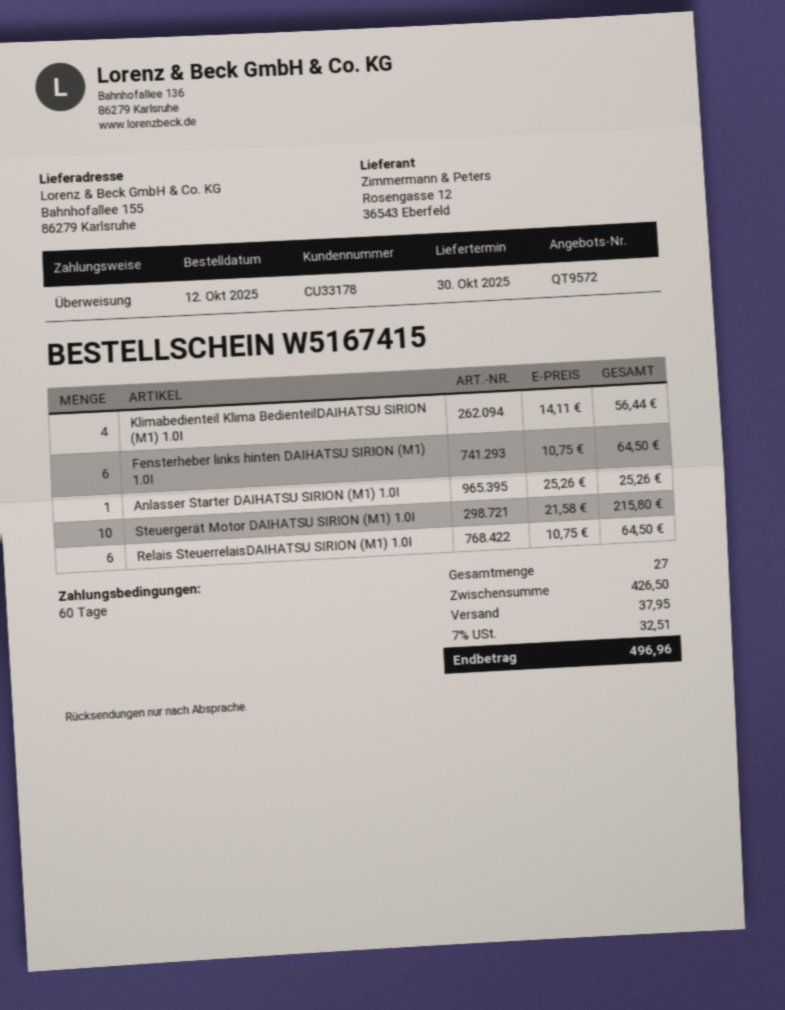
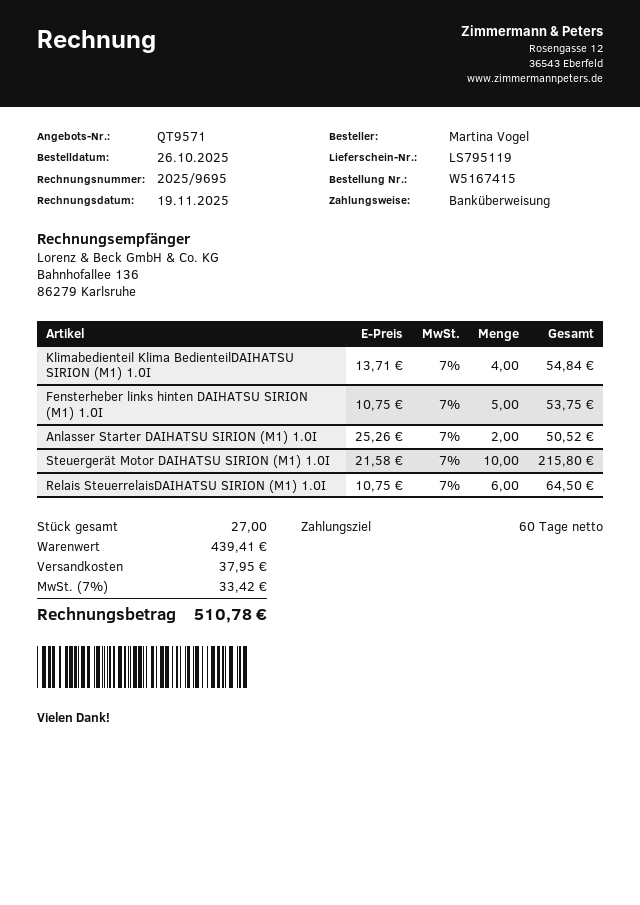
quote number: QT9572 -> QT9571
order date: 2025-10-12 -> 2025-10-26
Klimabedienteil Klima BedienteilDAIHATSU SIRION (M1) 1.0I: 4 x 14.11 = 56.44 -> 4 x 13.71 = 54.84
Fensterheber links hinten DAIHATSU SIRION (M1) 1.0I: 6 x 10.75 = 64.50 -> 5 x 10.75 = 53.75
Anlasser Starter DAIHATSU SIRION (M1) 1.0I: 1 x 25.26 = 25.26 -> 2 x 25.26 = 50.52
subtotal: 426.50 -> 439.41
tax: 7% = 32.51 -> 7% = 33.42
total: 496.96 -> 510.78

